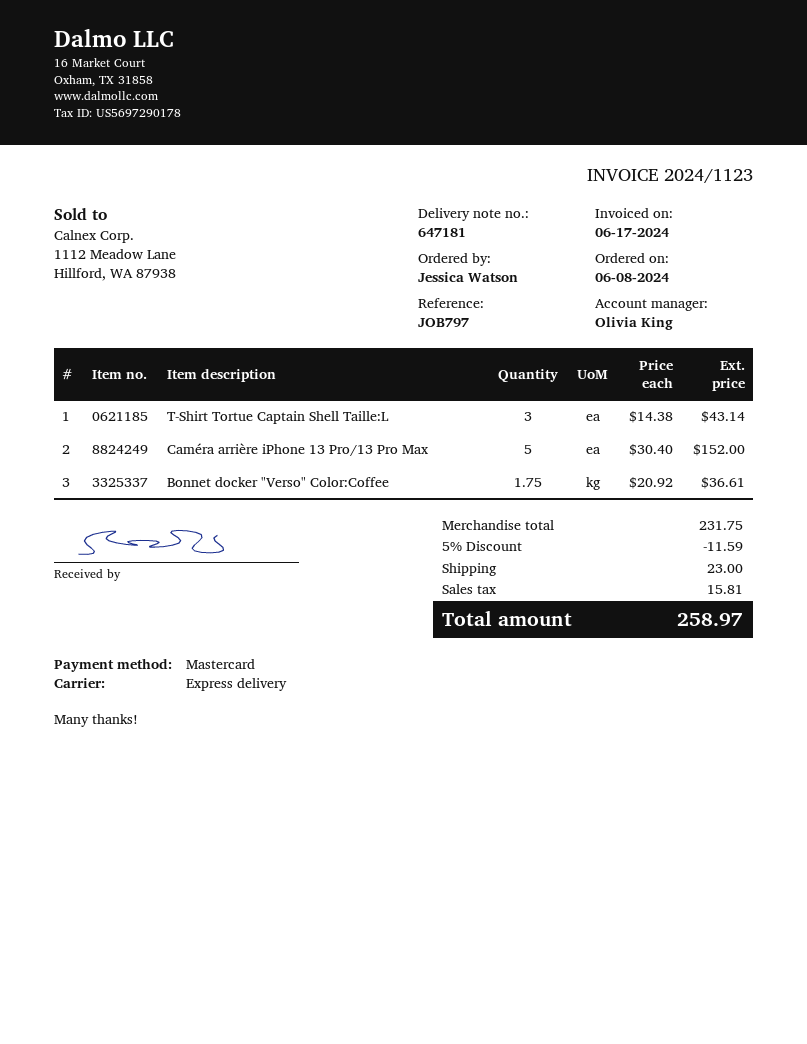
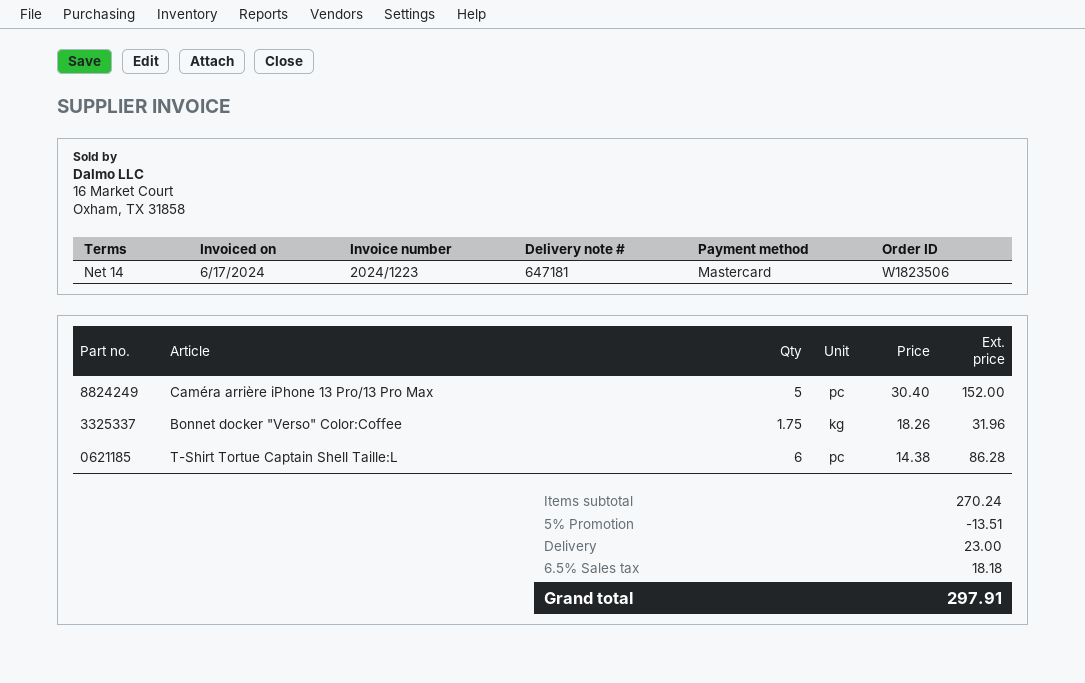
invoice number: 2024/1123 -> 2024/1223
T-Shirt Tortue Captain Shell Taille:L: 3 x 14.38 = 43.14 -> 6 x 14.38 = 86.28
Bonnet docker "Verso" Color:Coffee: 1.75 x 20.92 = 36.61 -> 1.75 x 18.26 = 31.96
subtotal: 231.75 -> 270.24
discount: 5% = 11.59 -> 5% = 13.51
tax: 15.81 -> 18.18
total: 258.97 -> 297.91

